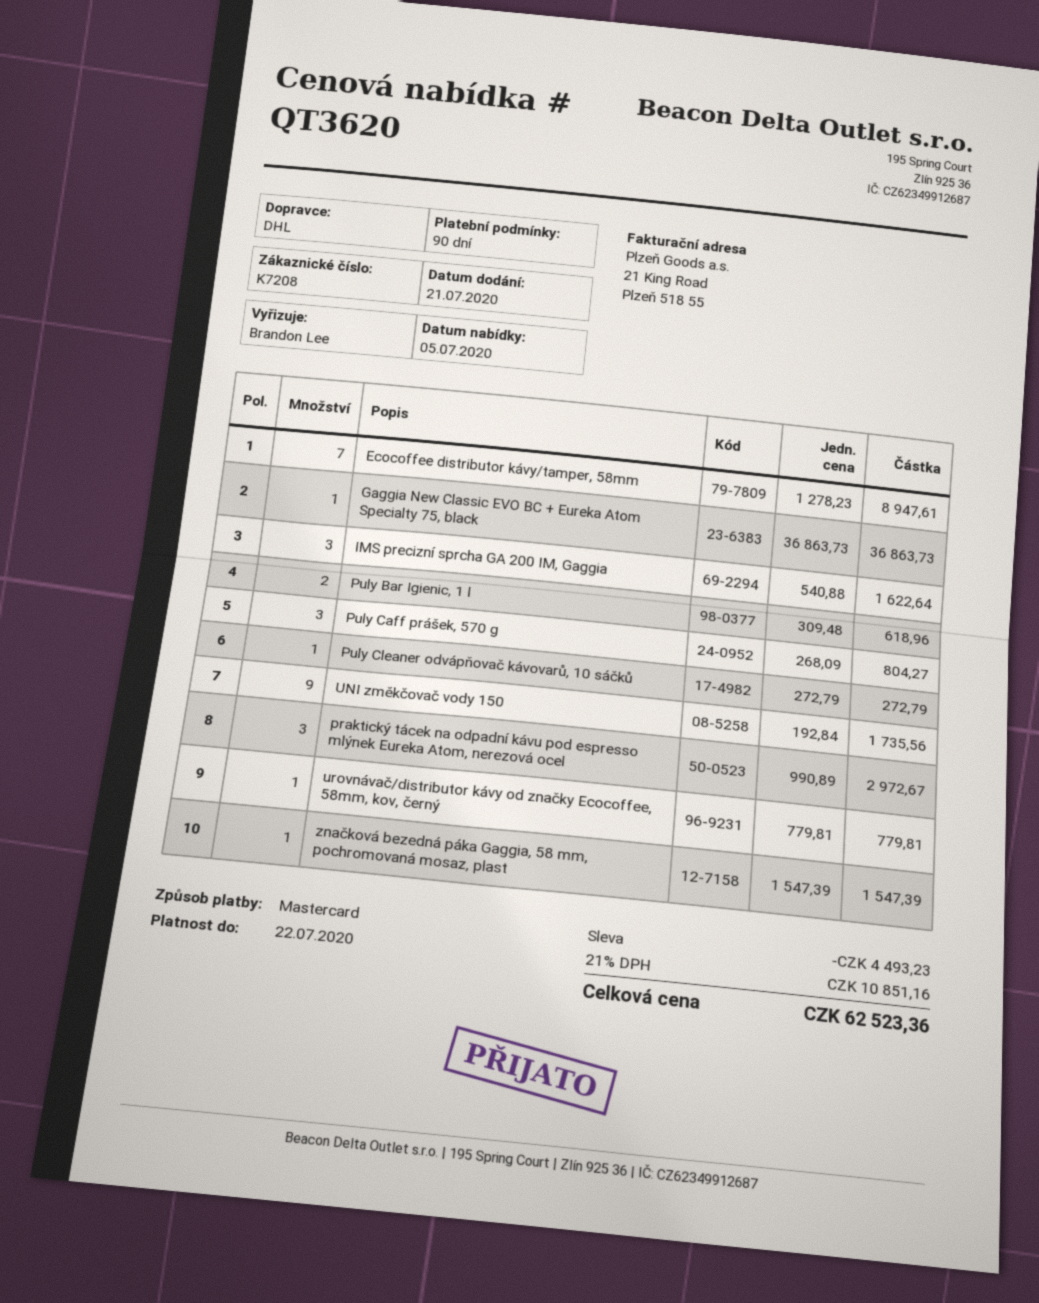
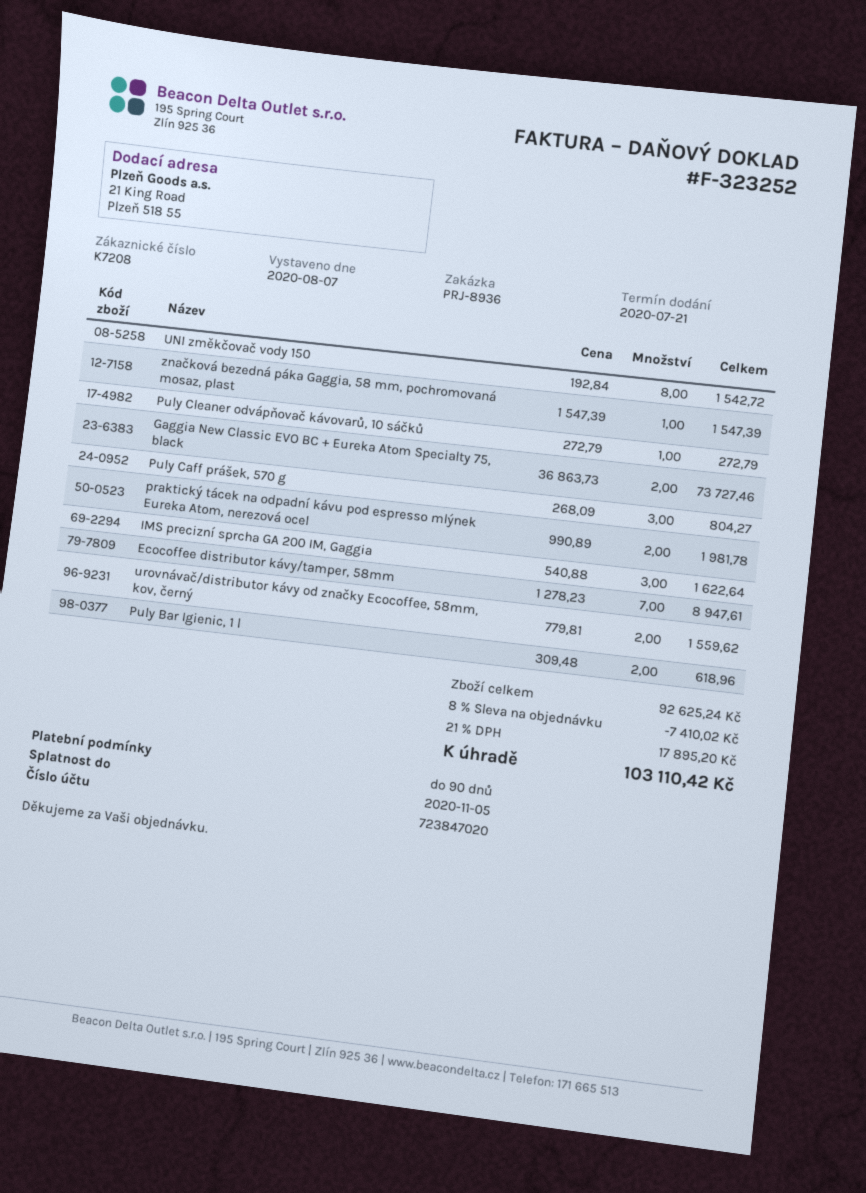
Gaggia New Classic EVO BC + Eureka Atom Specialty 75, black: 1 x 36863.73 = 36863.73 -> 2 x 36863.73 = 73727.46
UNI změkčovač vody 150: 9 x 192.84 = 1735.56 -> 8 x 192.84 = 1542.72
praktický tácek na odpadní kávu pod espresso mlýnek Eureka Atom, nerezová ocel: 3 x 990.89 = 2972.67 -> 2 x 990.89 = 1981.78
urovnávač/distributor kávy od značky Ecocoffee, 58mm, kov, černý: 1 x 779.81 = 779.81 -> 2 x 779.81 = 1559.62
discount: 4493.23 -> 7410.02
tax: 21% = 10851.16 -> 21% = 17895.20
total: 62523.36 -> 103110.42

